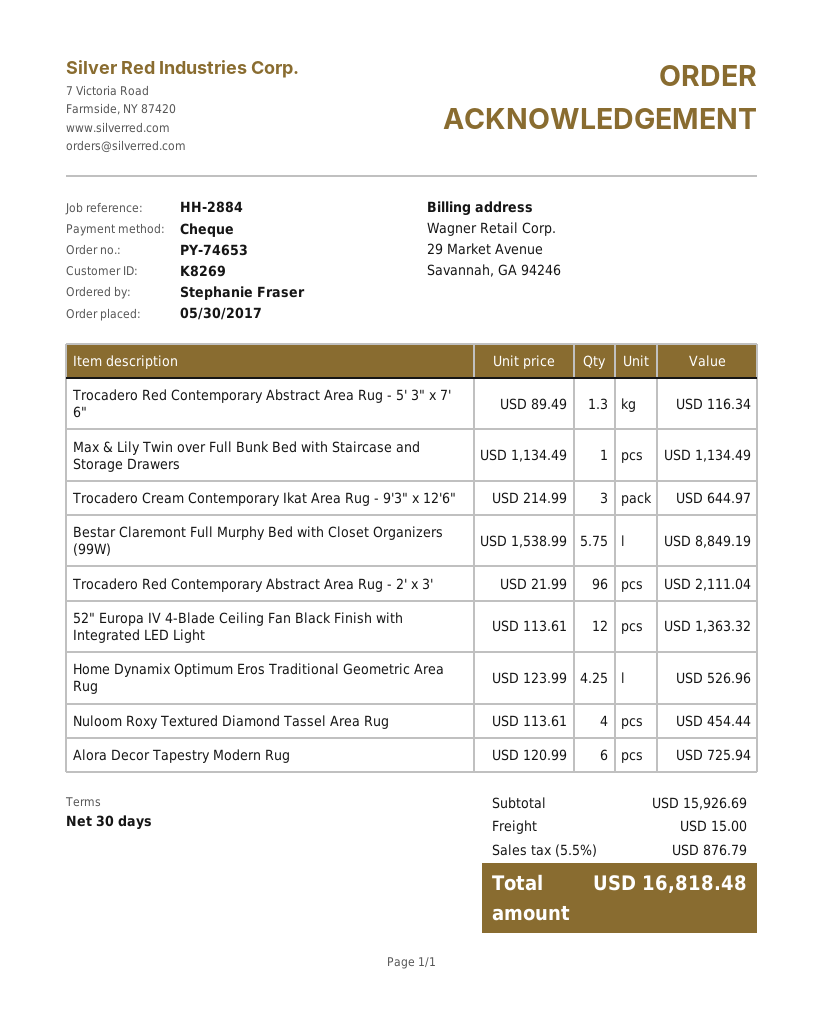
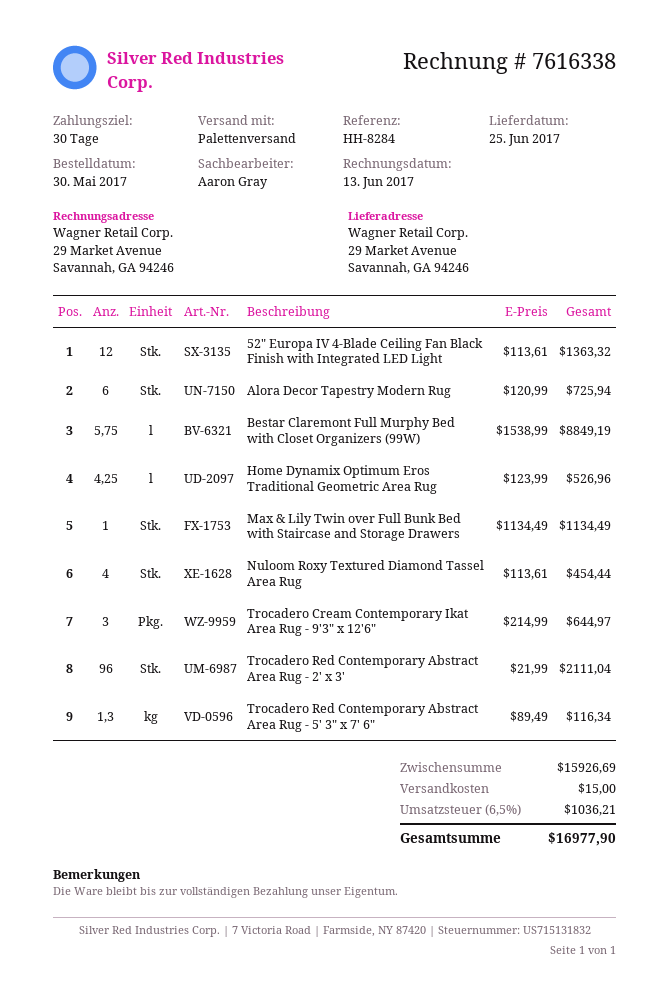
reference: HH-2884 -> HH-8284
tax: 5.5% = 876.79 -> 6.5% = 1036.21
total: 16818.48 -> 16977.90

